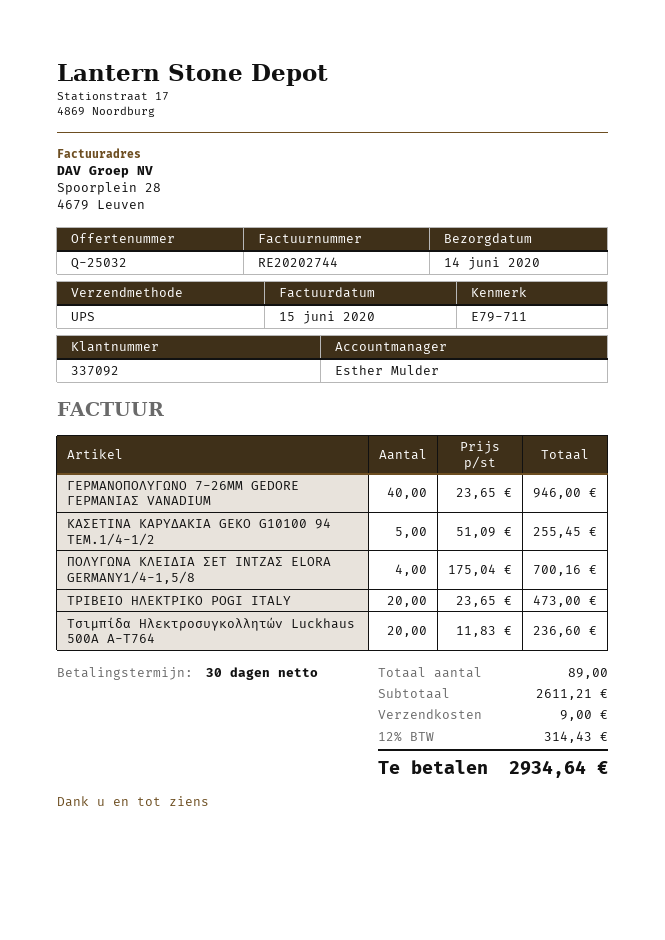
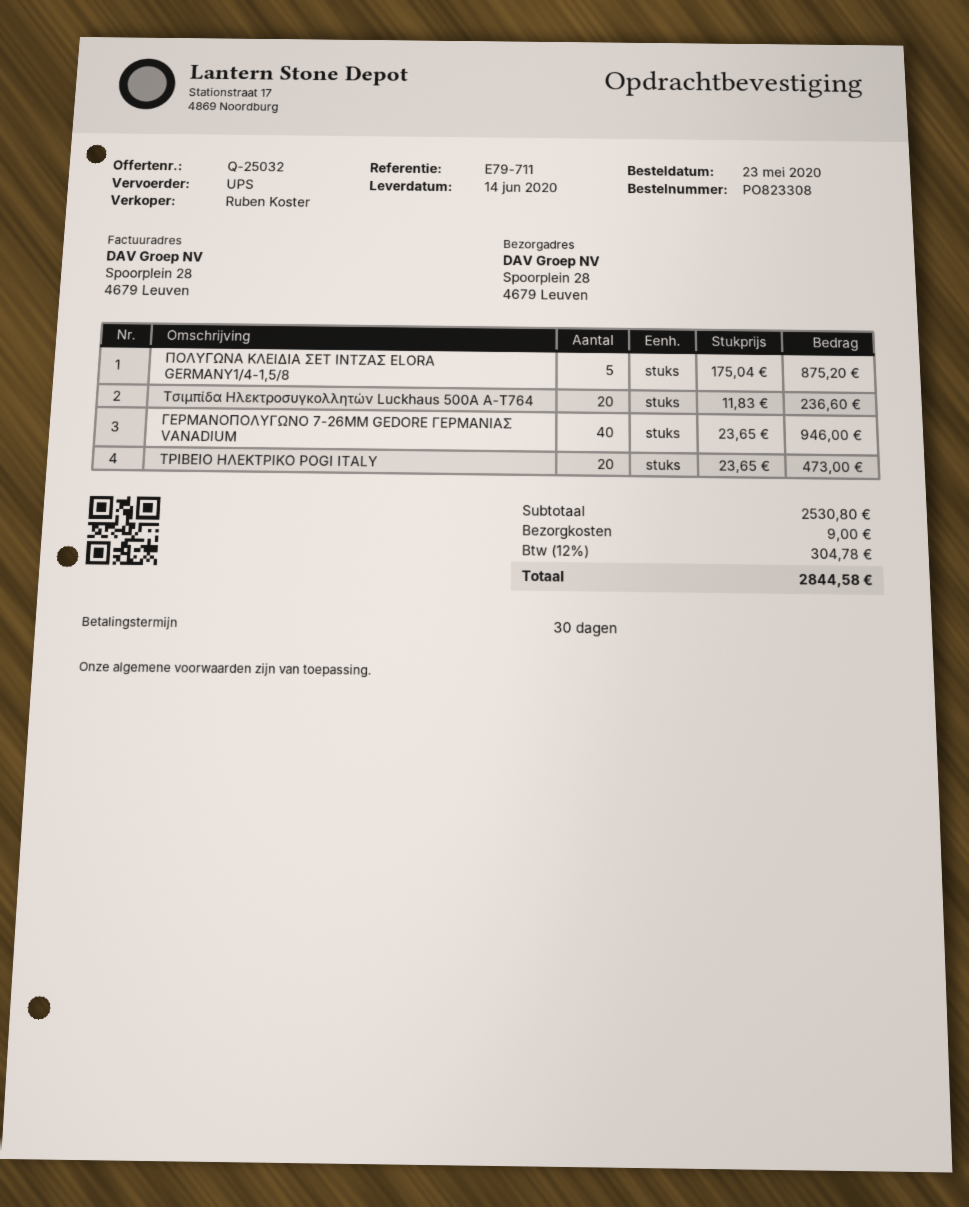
sales rep: Esther Mulder -> Ruben Koster
ΚΑΣΕΤΙΝΑ ΚΑΡΥΔΑΚΙΑ GEKO G10100 94 ΤΕΜ.1/4-1/2: 5 x 51.09 = 255.45 -> none
ΠΟΛΥΓΩΝΑ ΚΛΕΙΔΙΑ ΣΕΤ ΙΝΤΖΑΣ ELORA GERMANY1/4-1,5/8: 4 x 175.04 = 700.16 -> 5 x 175.04 = 875.20
subtotal: 2611.21 -> 2530.80
tax: 12% = 314.43 -> 12% = 304.78
total: 2934.64 -> 2844.58

